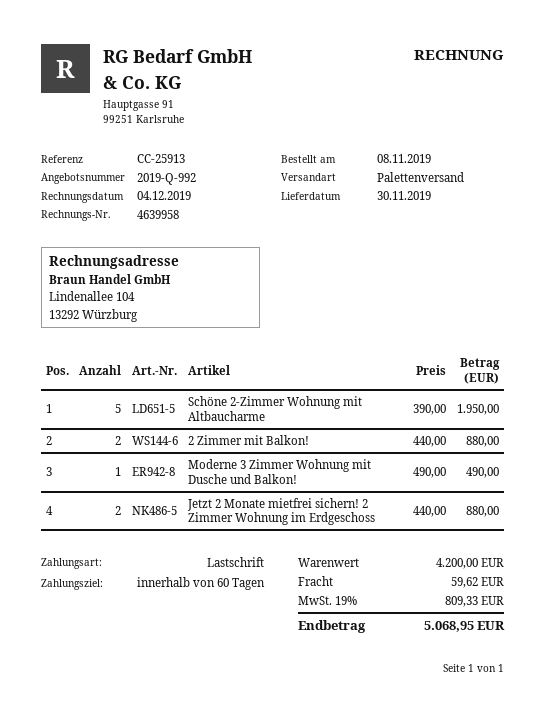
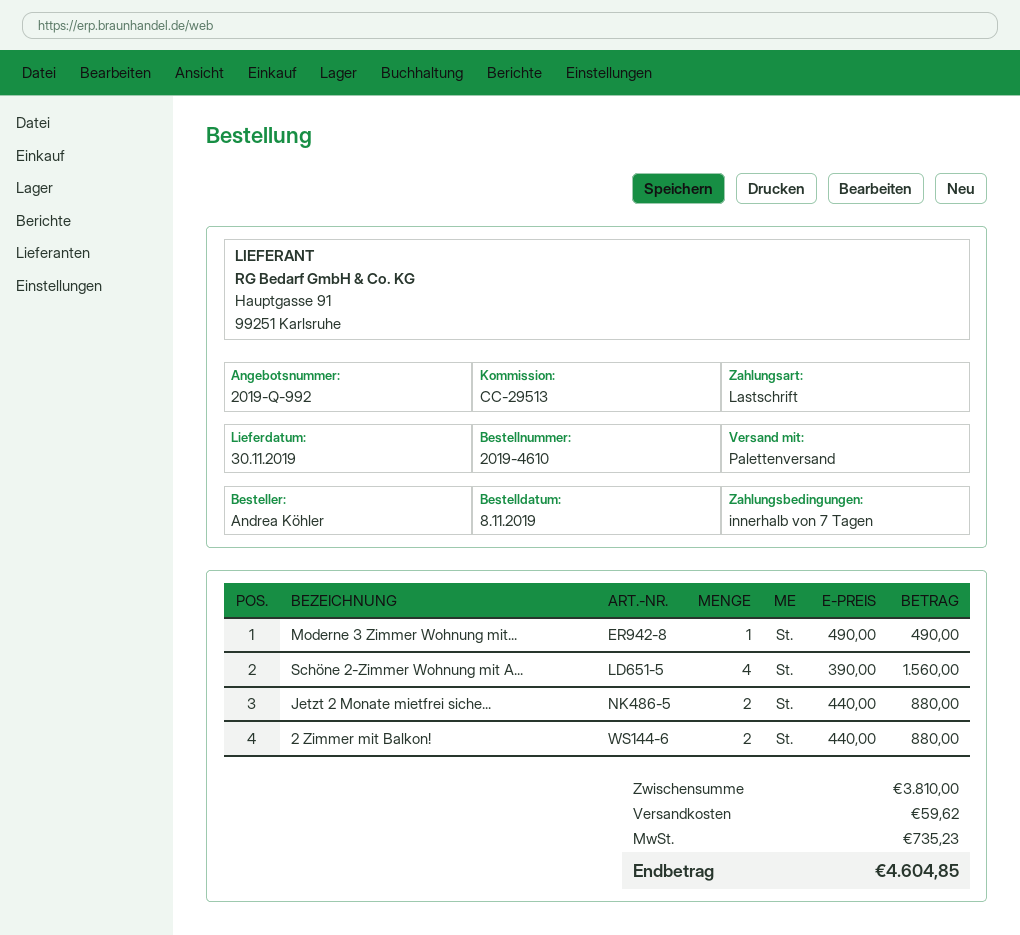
payment terms: 60 days -> 7 days
reference: CC-25913 -> CC-29513
Schöne 2-Zimmer Wohnung mit Altbaucharme: 5 x 390.00 = 1950.00 -> 4 x 390.00 = 1560.00
subtotal: 4200.00 -> 3810.00
tax: 809.33 -> 735.23
total: 5068.95 -> 4604.85

